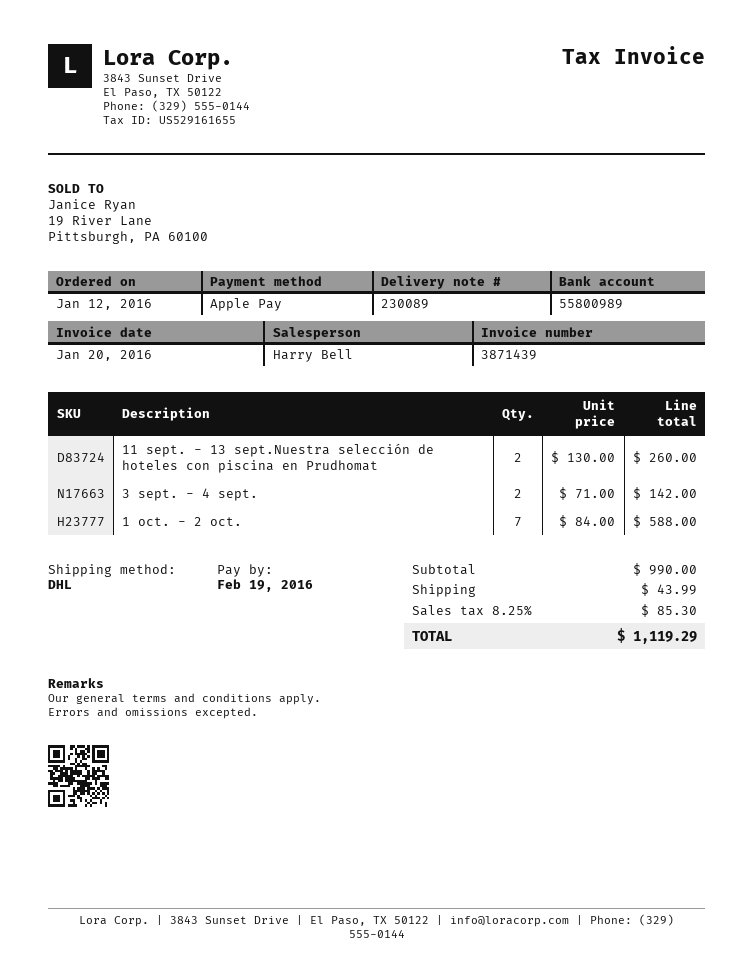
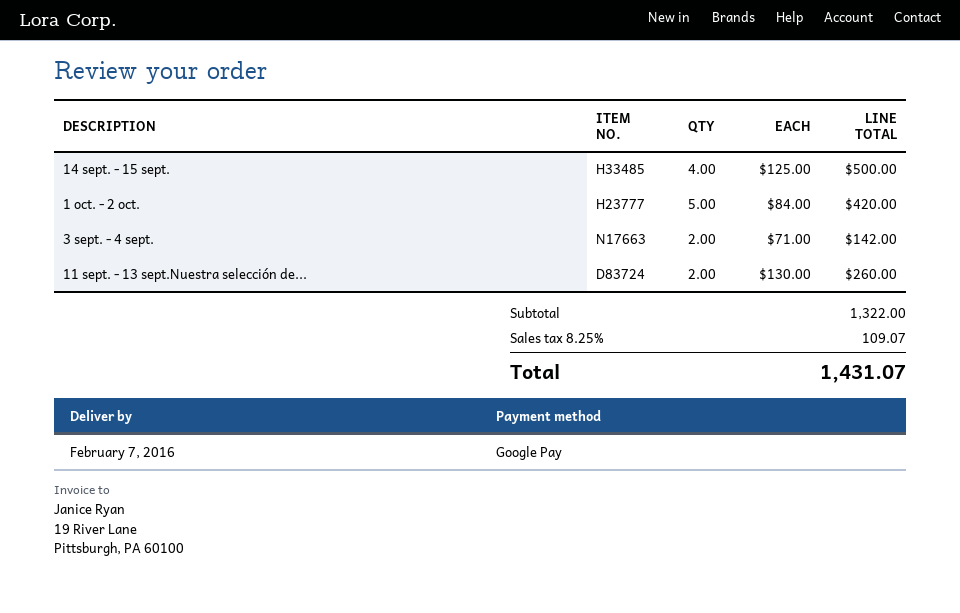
payment method: Apple Pay -> Google Pay
1 oct. - 2 oct.: 7 x 84.00 = 588.00 -> 5 x 84.00 = 420.00
14 sept. - 15 sept.: none -> 4 x 125.00 = 500.00
subtotal: 990.00 -> 1322.00
shipping: 43.99 -> none
tax: 8.25% = 85.30 -> 8.25% = 109.07
total: 1119.29 -> 1431.07

